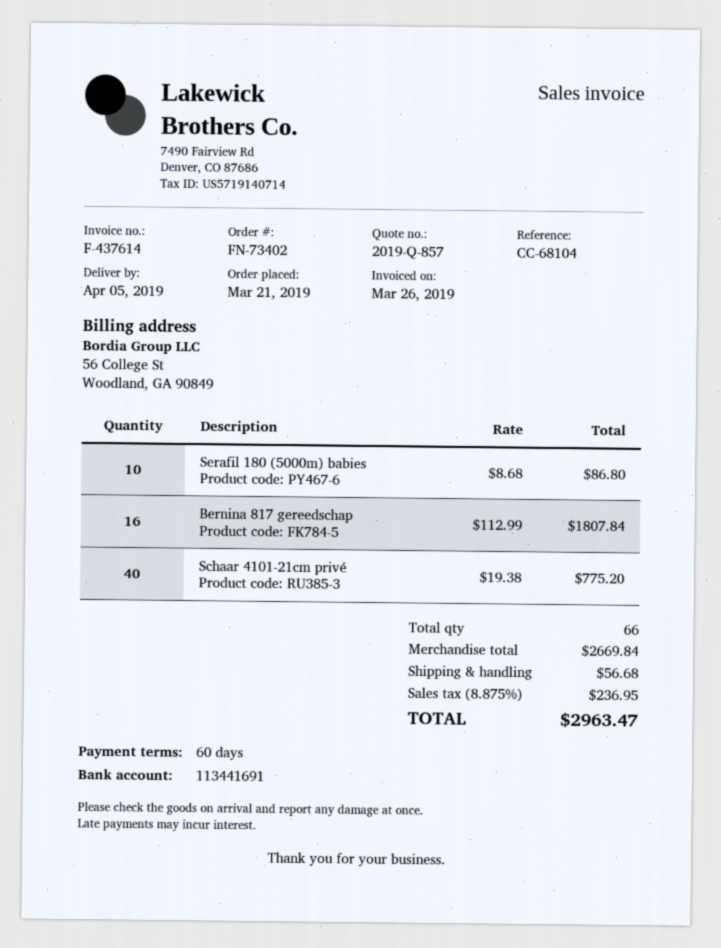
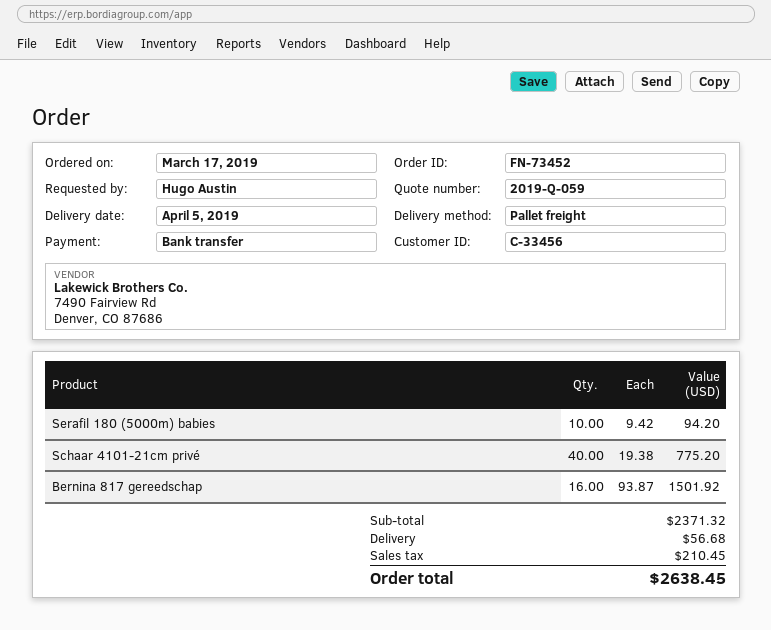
quote number: 2019-Q-857 -> 2019-Q-059
order number: FN-73402 -> FN-73452
order date: 2019-03-21 -> 2019-03-17
Serafil 180 (5000m) babies: 10 x 8.68 = 86.80 -> 10 x 9.42 = 94.20
Bernina 817 gereedschap: 16 x 112.99 = 1807.84 -> 16 x 93.87 = 1501.92
subtotal: 2669.84 -> 2371.32
tax: 236.95 -> 210.45
total: 2963.47 -> 2638.45

